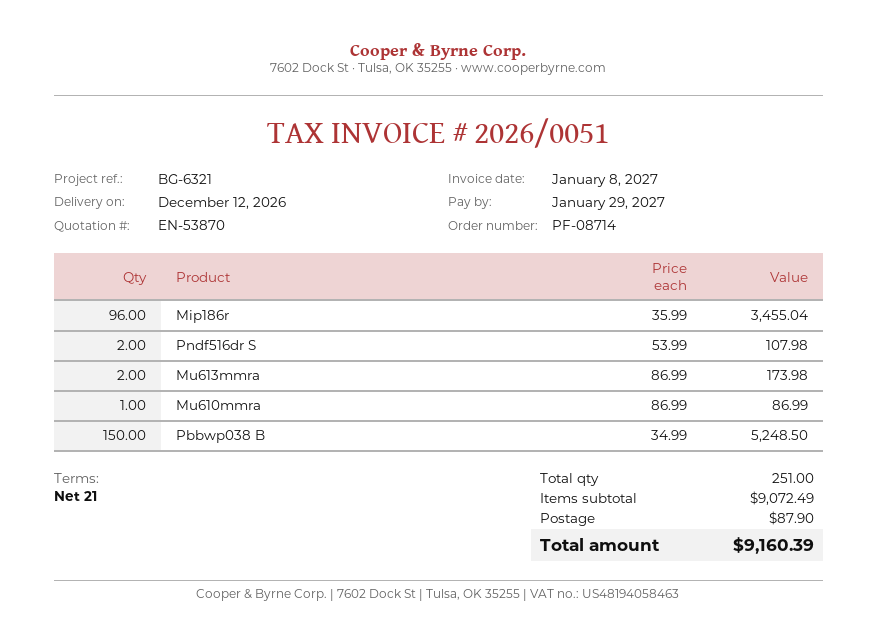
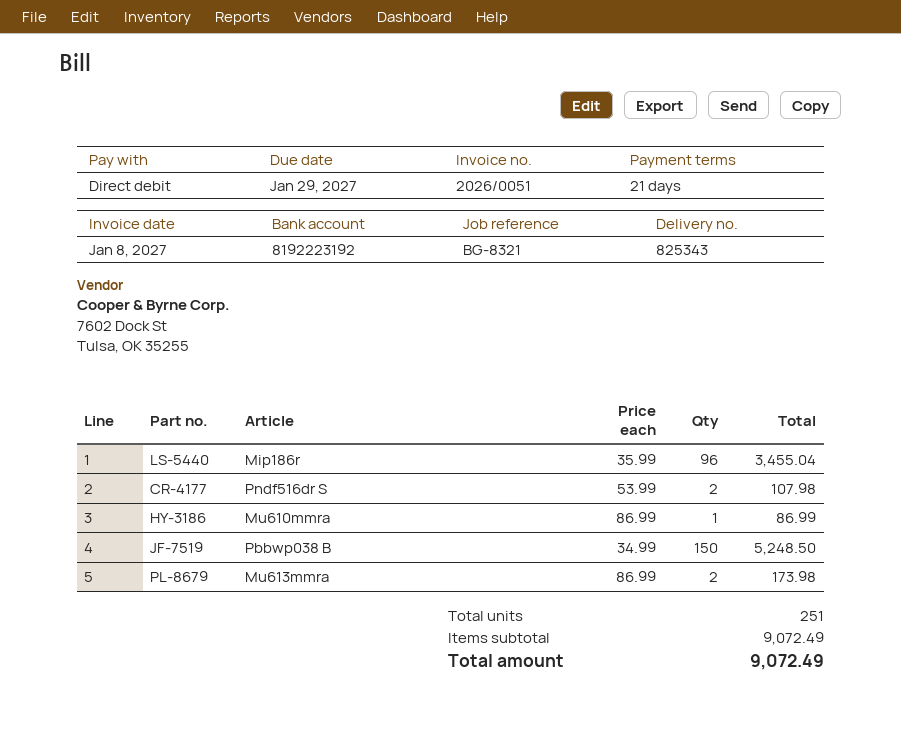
reference: BG-6321 -> BG-8321
shipping: 87.90 -> none
total: 9160.39 -> 9072.49

